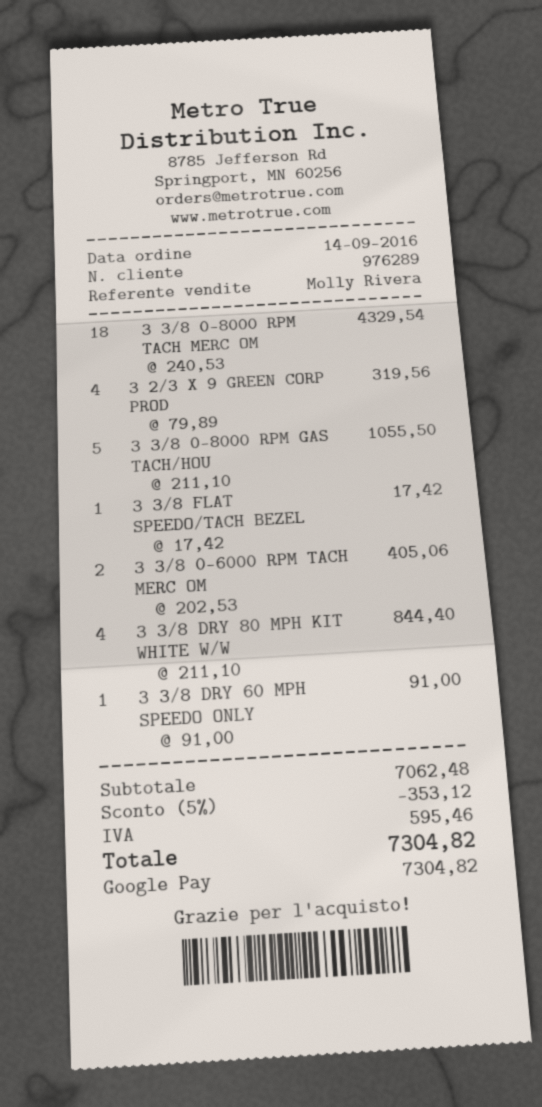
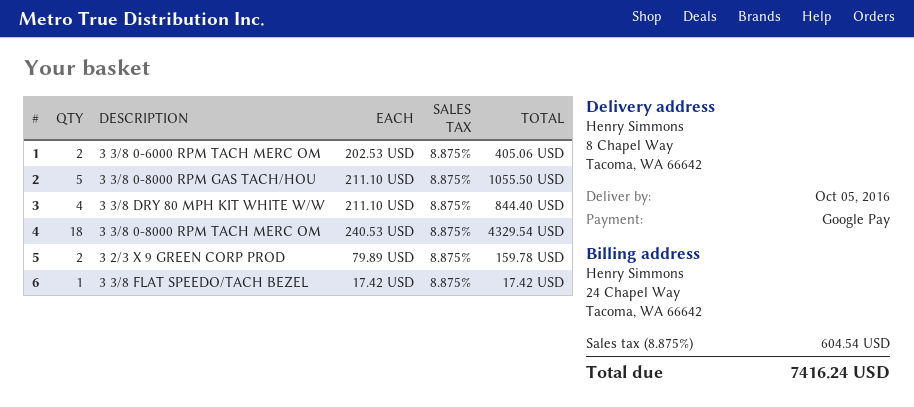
3 2/3 X 9 GREEN CORP PROD: 4 x 79.89 = 319.56 -> 2 x 79.89 = 159.78
3 3/8 DRY 60 MPH SPEEDO ONLY: 1 x 91.00 = 91.00 -> none
discount: 5% = 353.12 -> none
tax: 595.46 -> 604.54
total: 7304.82 -> 7416.24

